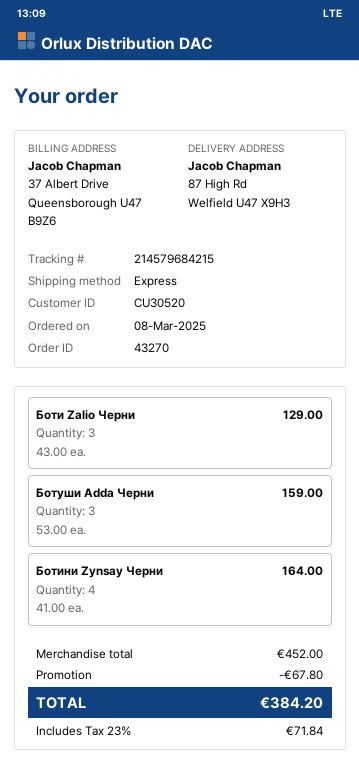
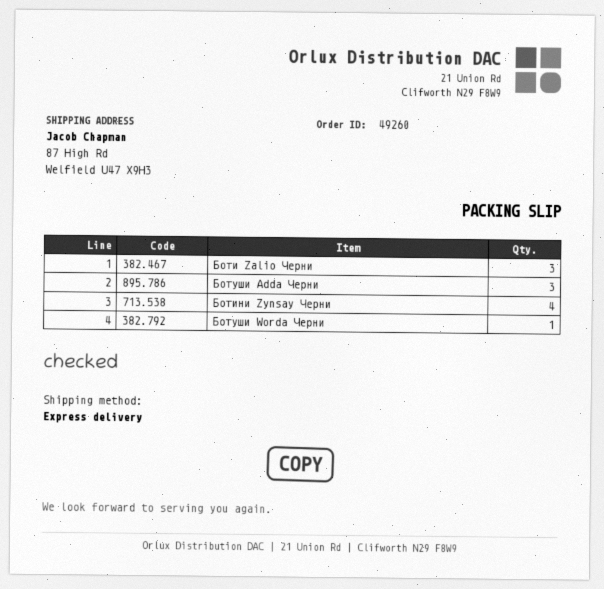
order number: 43270 -> 49260
Ботуши Worda Черни: none -> 1

